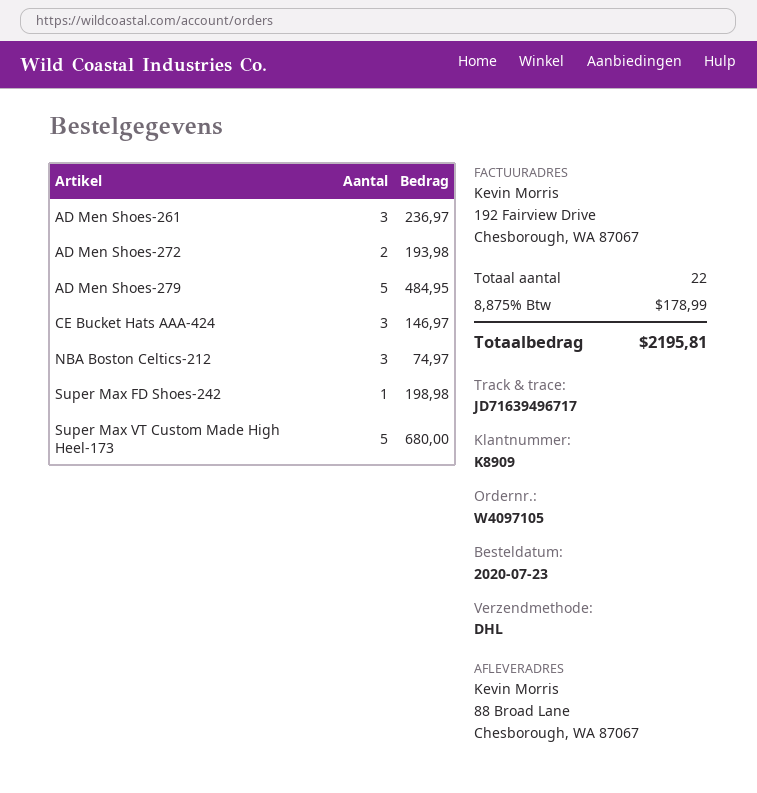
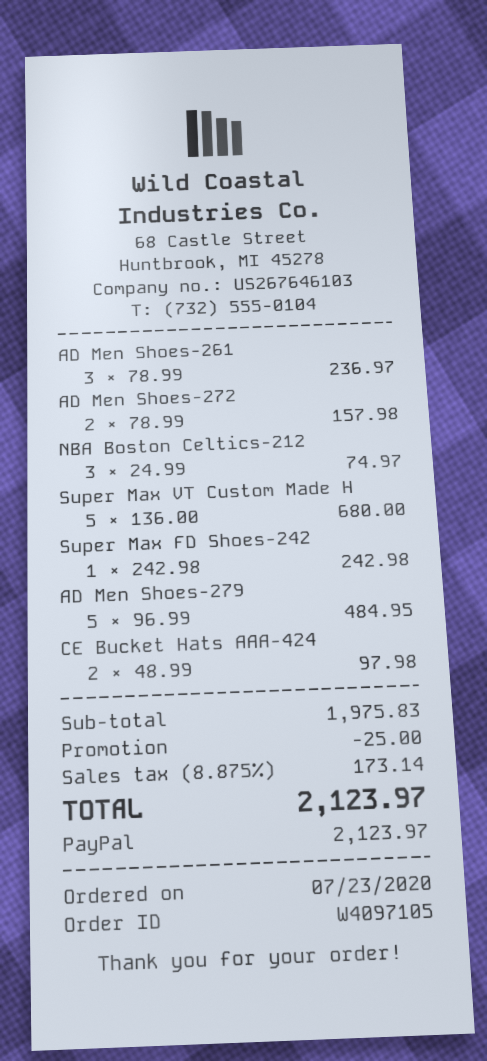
AD Men Shoes-272: 2 for 193.98 -> 2 for 157.98
CE Bucket Hats AAA-424: 3 for 146.97 -> 2 for 97.98
Super Max FD Shoes-242: 1 for 198.98 -> 1 for 242.98
discount: none -> 25.00
tax: 8.875% = 178.99 -> 8.875% = 173.14
total: 2195.81 -> 2123.97

